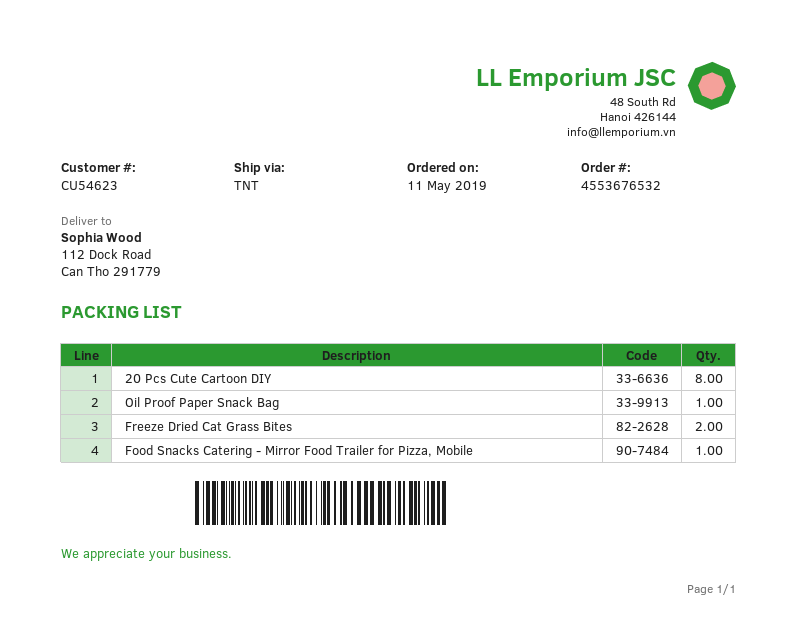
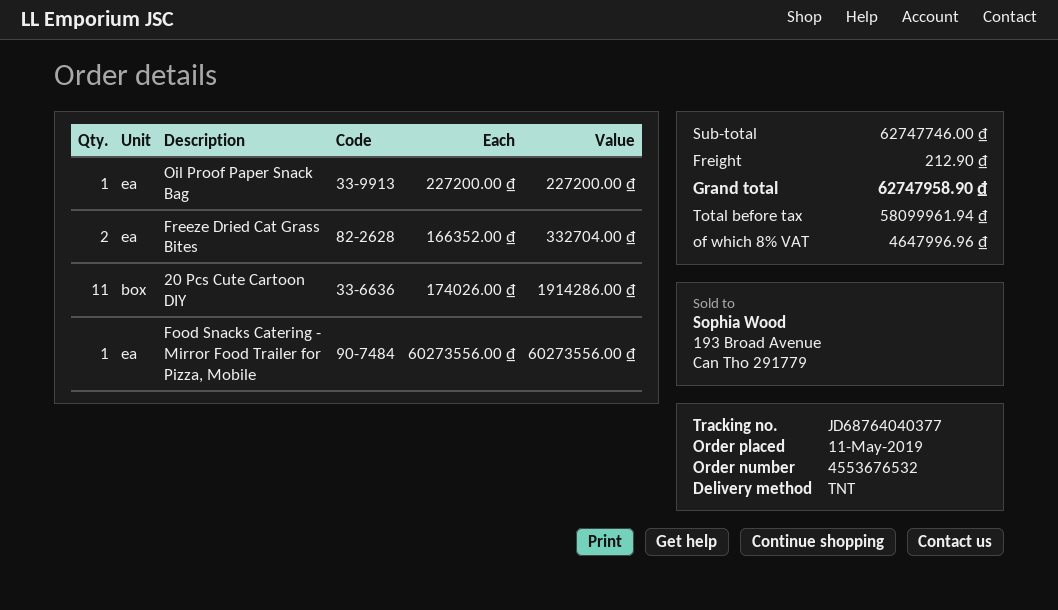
20 Pcs Cute Cartoon DIY: 8 -> 11

